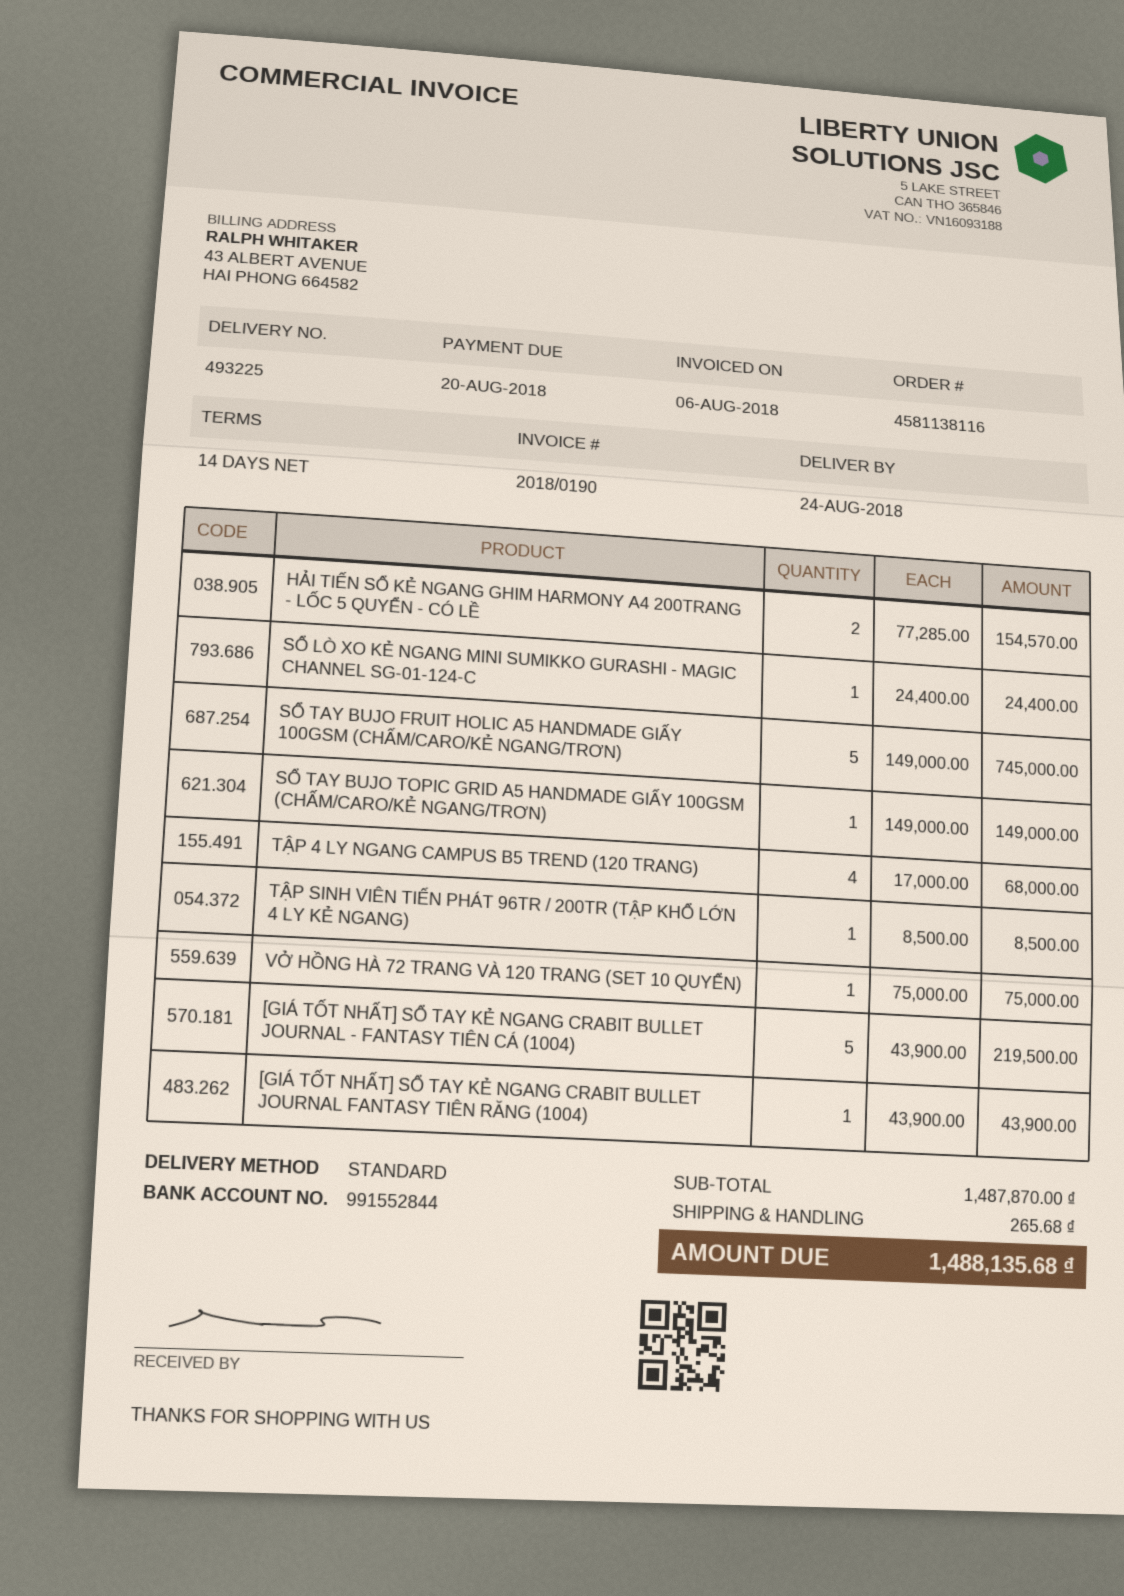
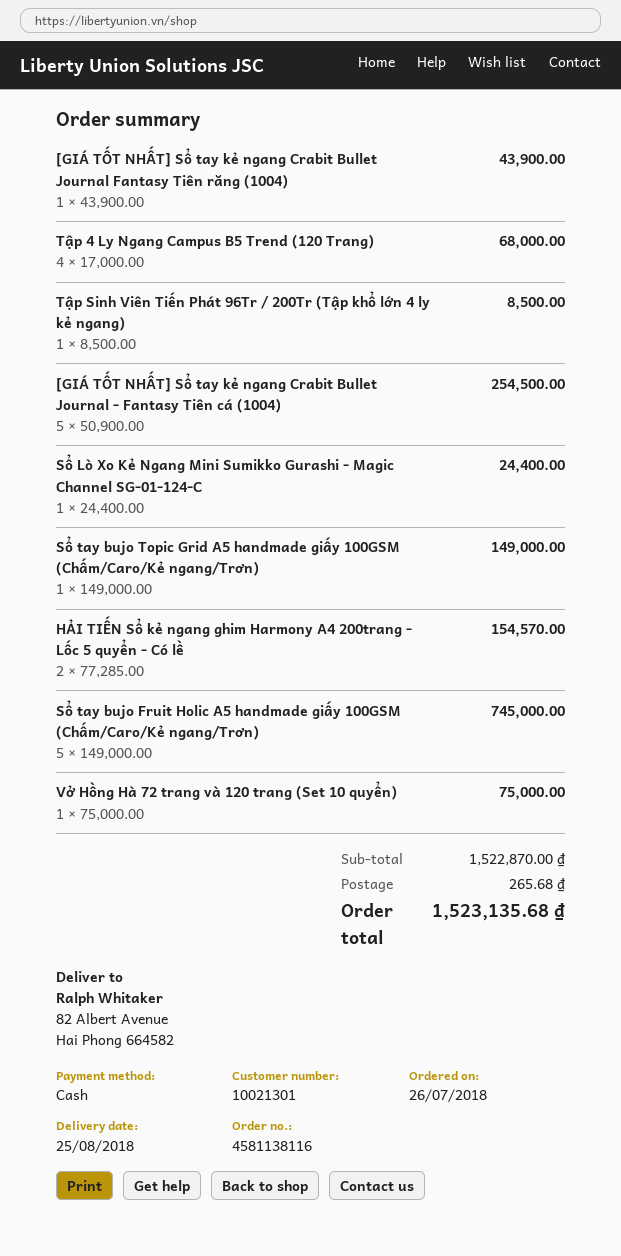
delivery date: 2018-08-24 -> 2018-08-25
[GIÁ TỐT NHẤT] SỔ TAY KẺ NGANG CRABIT BULLET JOURNAL - FANTASY TIÊN CÁ (1004): 5 x 43900.00 = 219500.00 -> 5 x 50900.00 = 254500.00
subtotal: 1487870.00 -> 1522870.00
total: 1488135.68 -> 1523135.68

